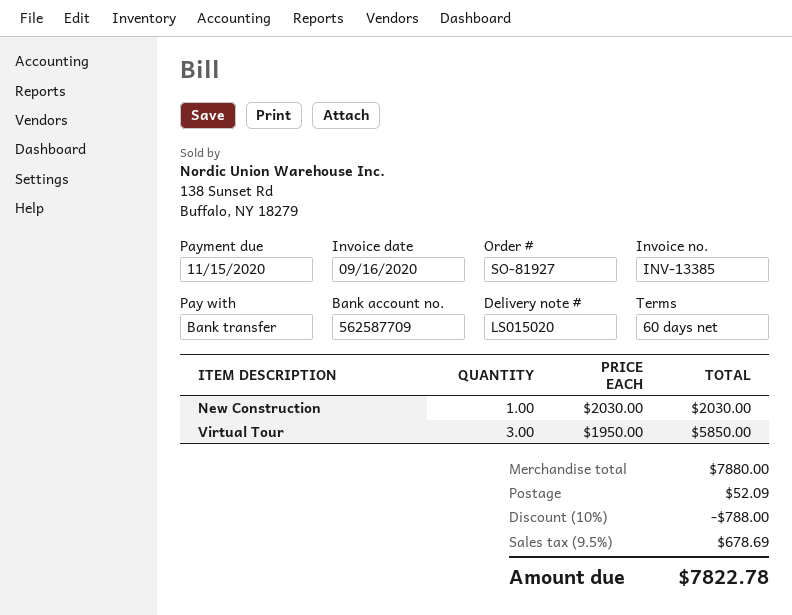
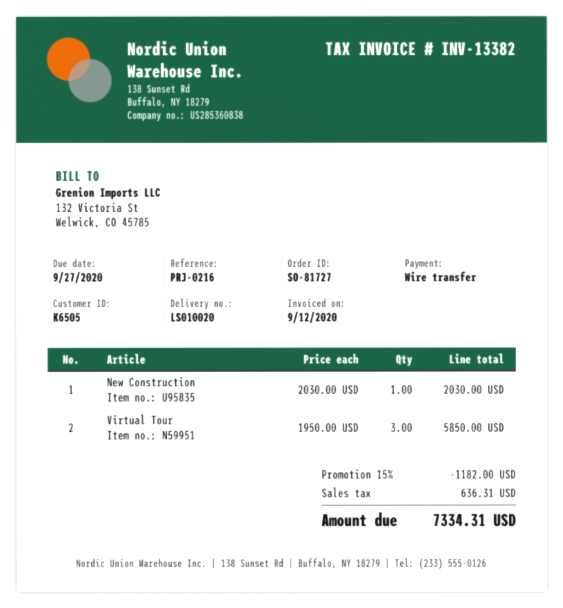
order number: SO-81927 -> SO-81727
delivery note number: LS015020 -> LS010020
invoice number: INV-13385 -> INV-13382
invoice date: 2020-09-16 -> 2020-09-12
due date: 2020-11-15 -> 2020-09-27
discount: 10% = 788.00 -> 15% = 1182.00
shipping: 52.09 -> none
tax: 678.69 -> 636.31
total: 7822.78 -> 7334.31

